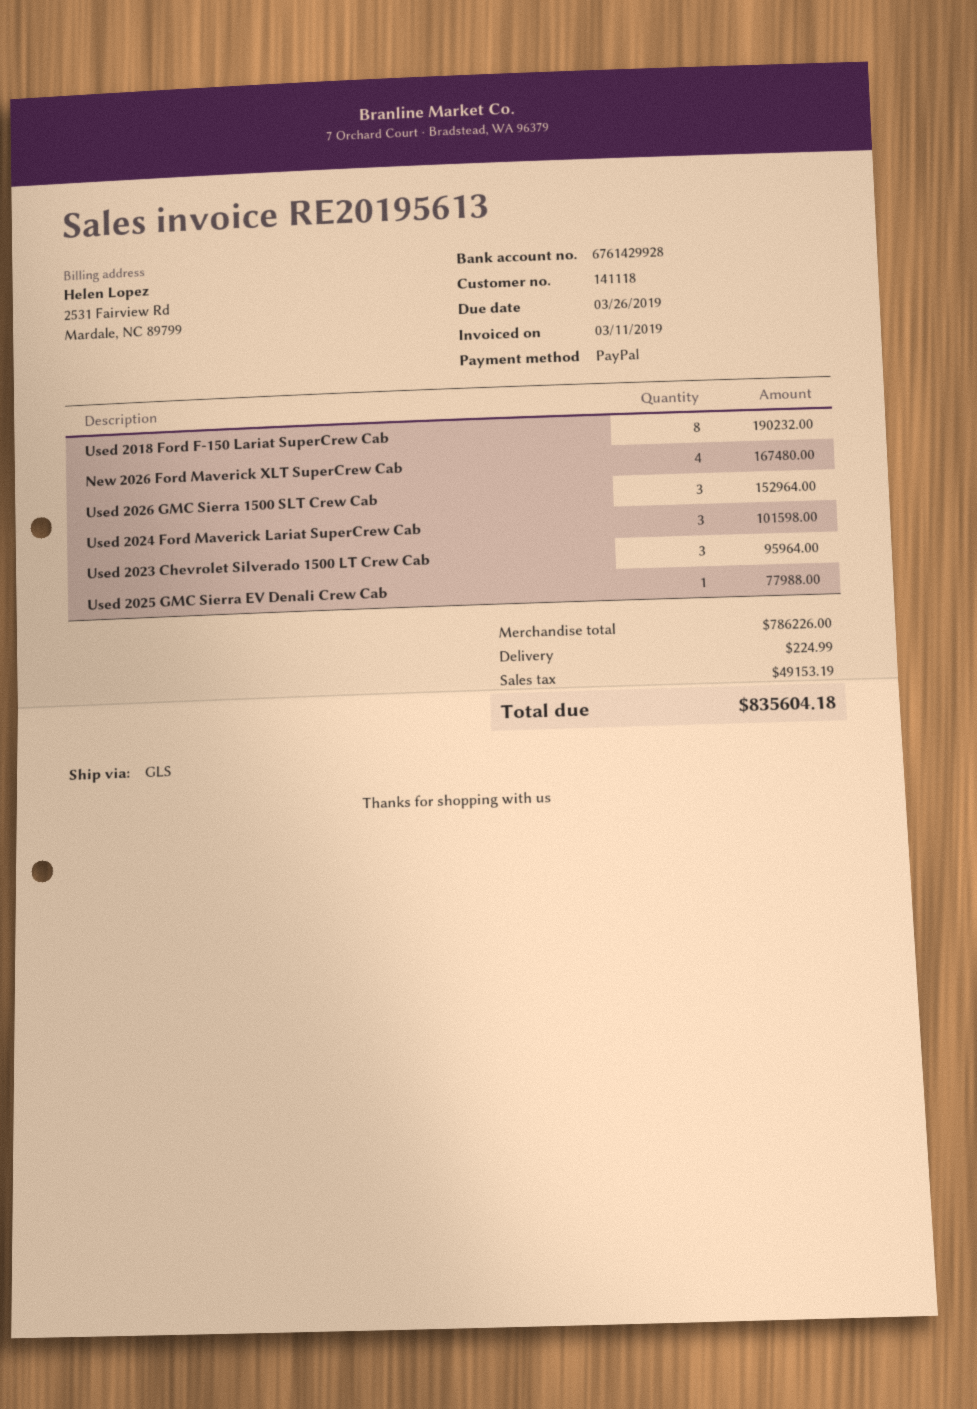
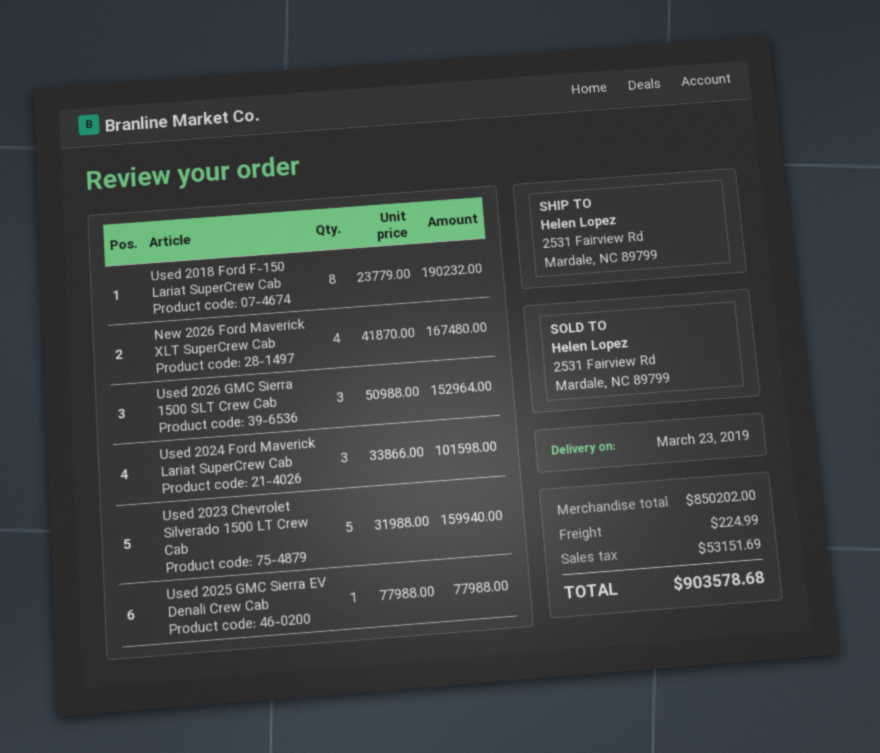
Used 2023 Chevrolet Silverado 1500 LT Crew Cab: 3 for 95964.00 -> 5 for 159940.00
subtotal: 786226.00 -> 850202.00
tax: 49153.19 -> 53151.69
total: 835604.18 -> 903578.68

